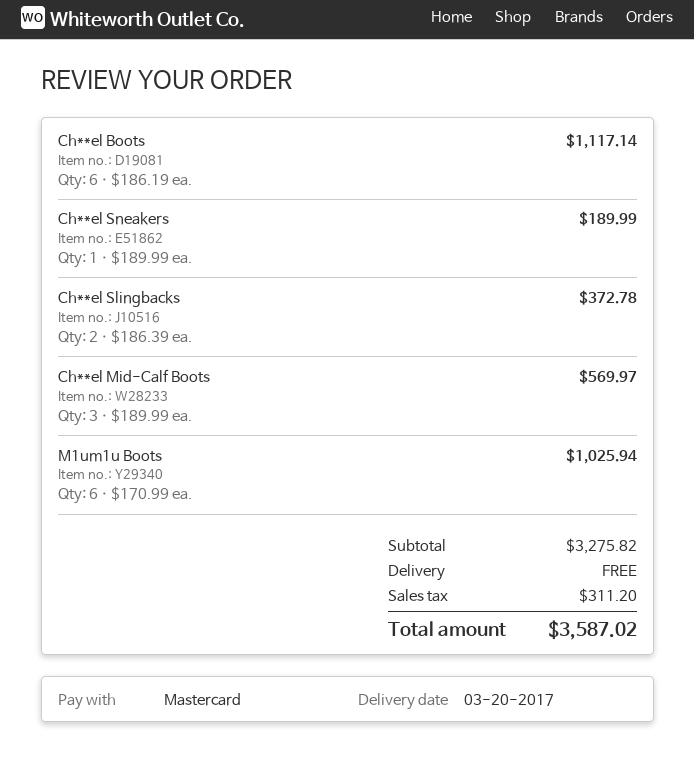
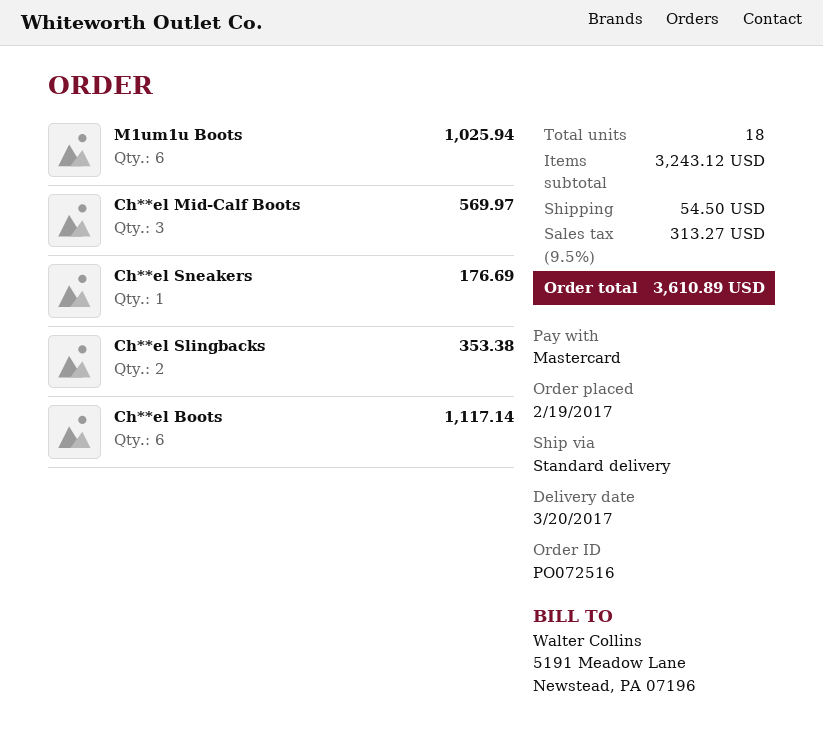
Ch**el Sneakers: 1 for 189.99 -> 1 for 176.69
Ch**el Slingbacks: 2 for 372.78 -> 2 for 353.38
subtotal: 3275.82 -> 3243.12
shipping: 0.00 -> 54.50
tax: 311.20 -> 313.27
total: 3587.02 -> 3610.89

